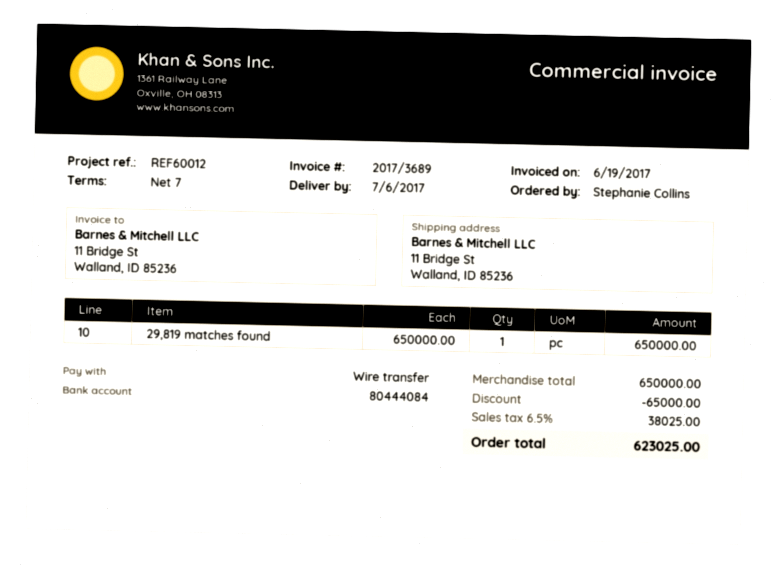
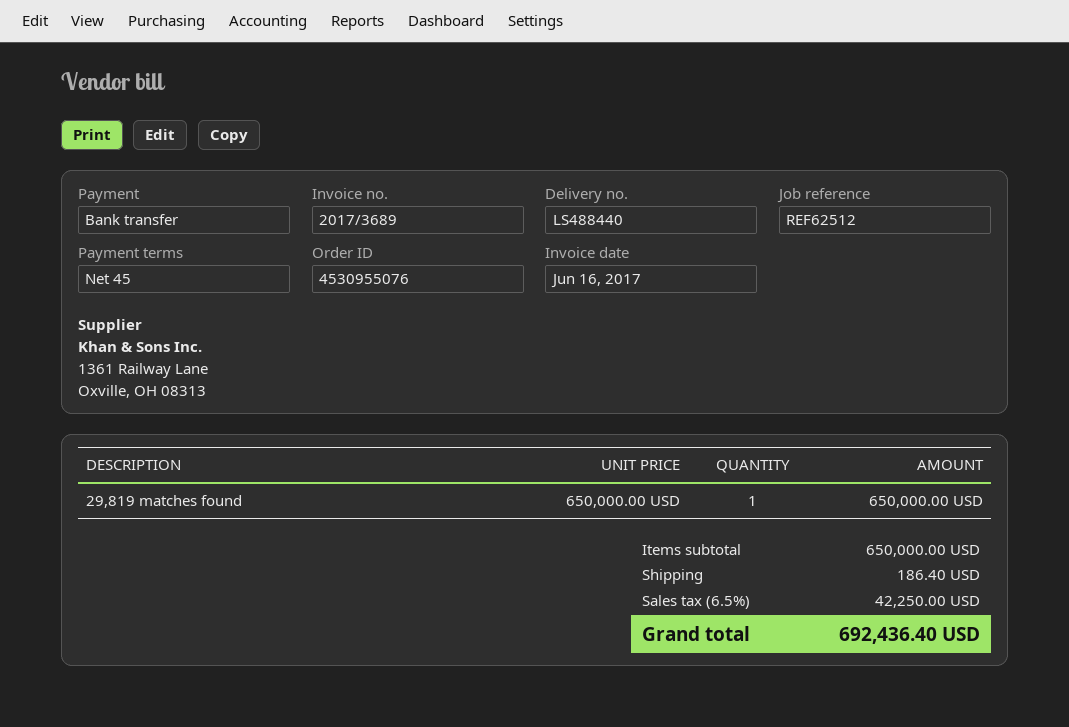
invoice date: 2017-06-19 -> 2017-06-16
payment terms: 7 days -> 45 days
reference: REF60012 -> REF62512
discount: 65000.00 -> none
shipping: none -> 186.40
tax: 6.5% = 38025.00 -> 6.5% = 42250.00
total: 623025.00 -> 692436.40

